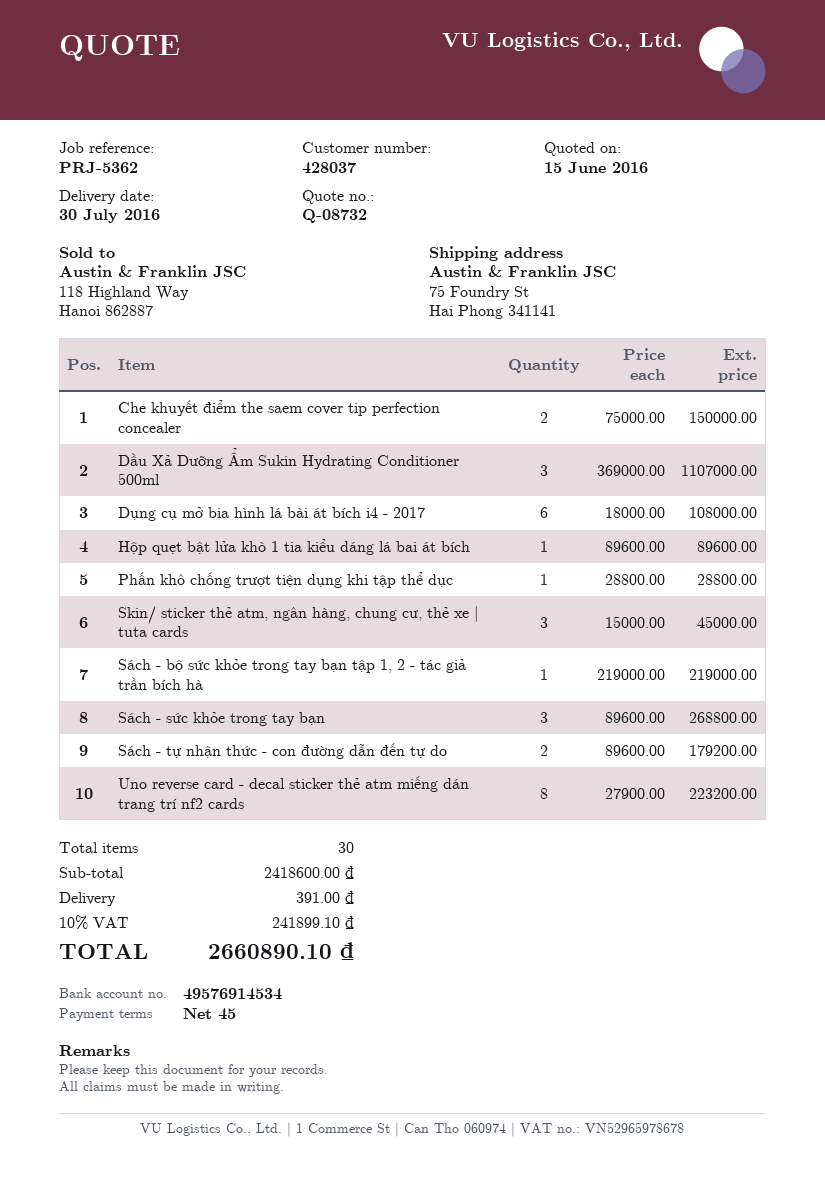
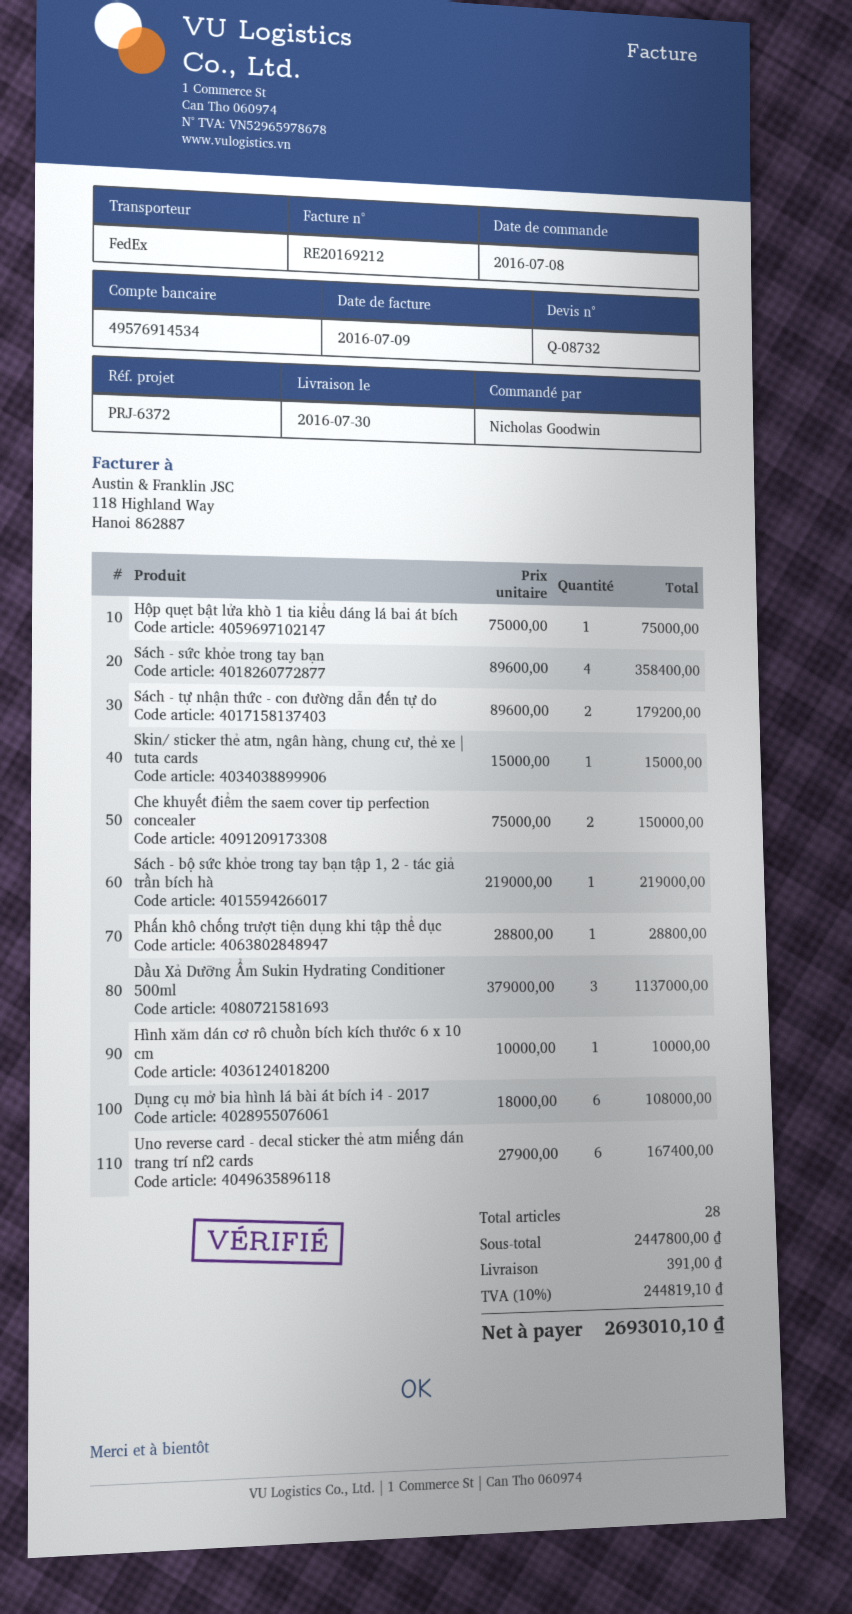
reference: PRJ-5362 -> PRJ-6372
Dầu Xả Dưỡng Ẩm Sukin Hydrating Conditioner 500ml: 3 x 369000.00 = 1107000.00 -> 3 x 379000.00 = 1137000.00
Hộp quẹt bật lửa khò 1 tia kiểu dáng lá bai át bích: 1 x 89600.00 = 89600.00 -> 1 x 75000.00 = 75000.00
Skin/ sticker thẻ atm, ngân hàng, chung cư, thẻ xe | tuta cards: 3 x 15000.00 = 45000.00 -> 1 x 15000.00 = 15000.00
Sách - sức khỏe trong tay bạn: 3 x 89600.00 = 268800.00 -> 4 x 89600.00 = 358400.00
Uno reverse card - decal sticker thẻ atm miếng dán trang trí nf2 cards: 8 x 27900.00 = 223200.00 -> 6 x 27900.00 = 167400.00
Hình xăm dán cơ rô chuồn bích kích thước 6 x 10 cm: none -> 1 x 10000.00 = 10000.00
total quantity: 30 -> 28
subtotal: 2418600.00 -> 2447800.00
tax: 10% = 241899.10 -> 10% = 244819.10
total: 2660890.10 -> 2693010.10

